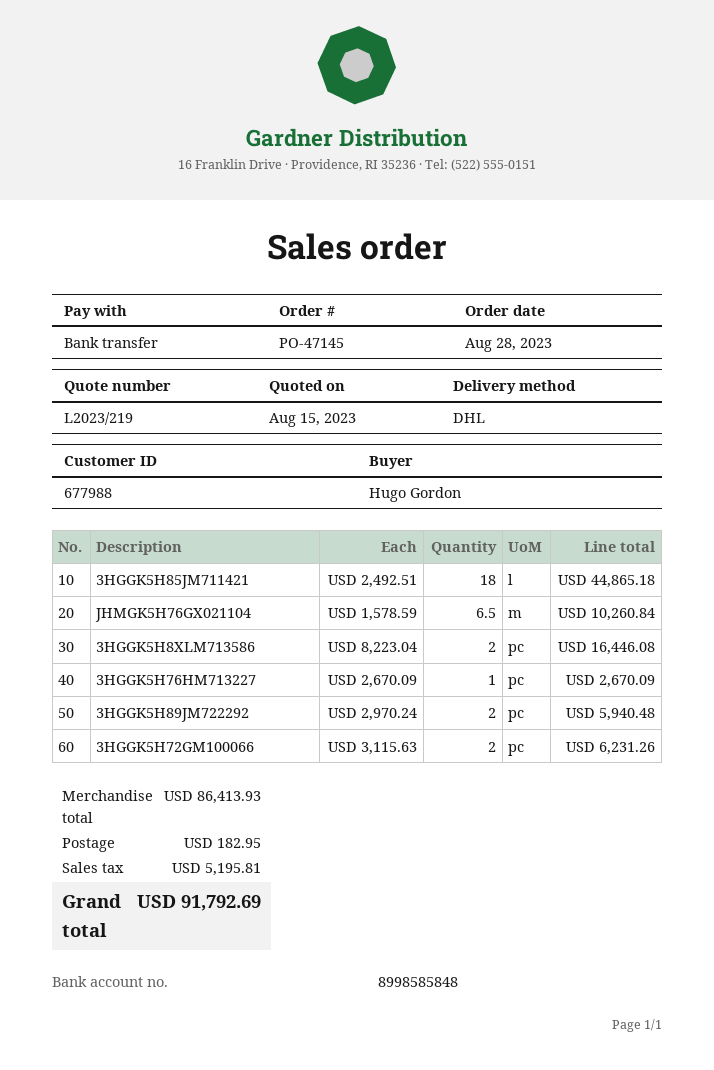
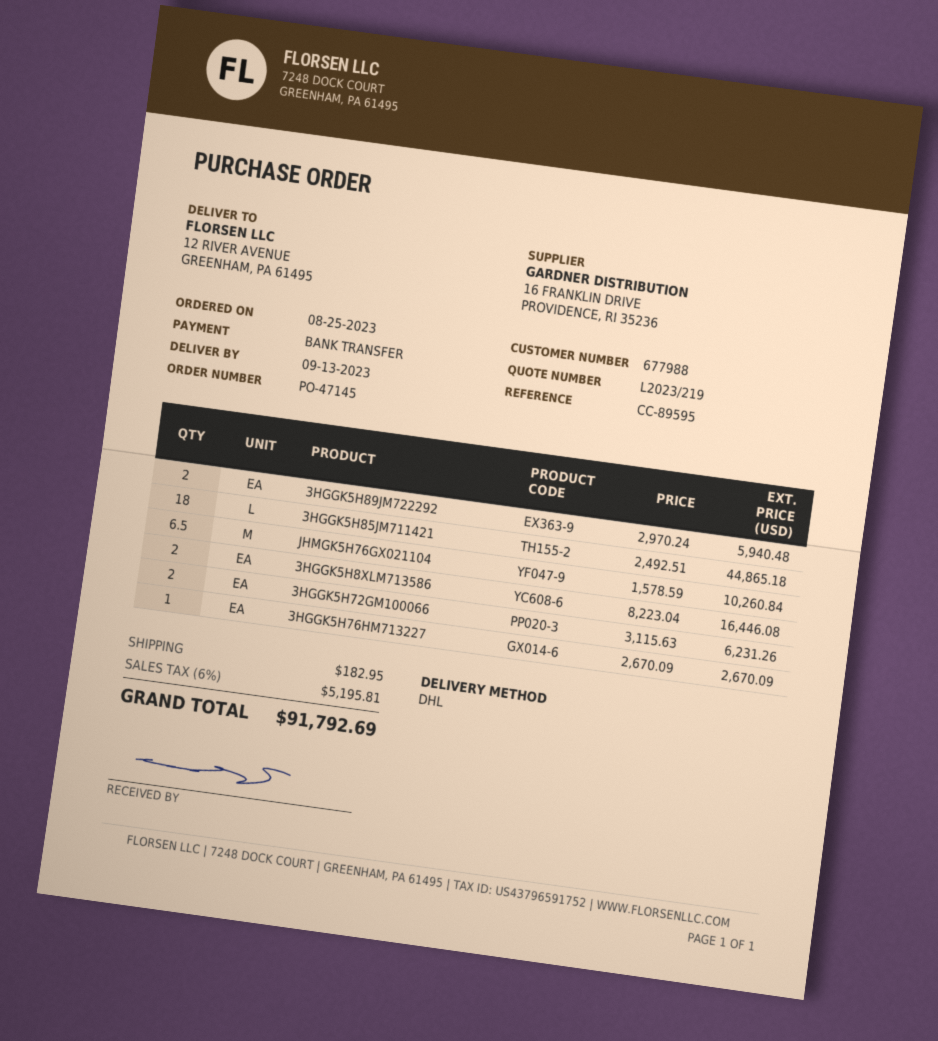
order date: 2023-08-28 -> 2023-08-25

